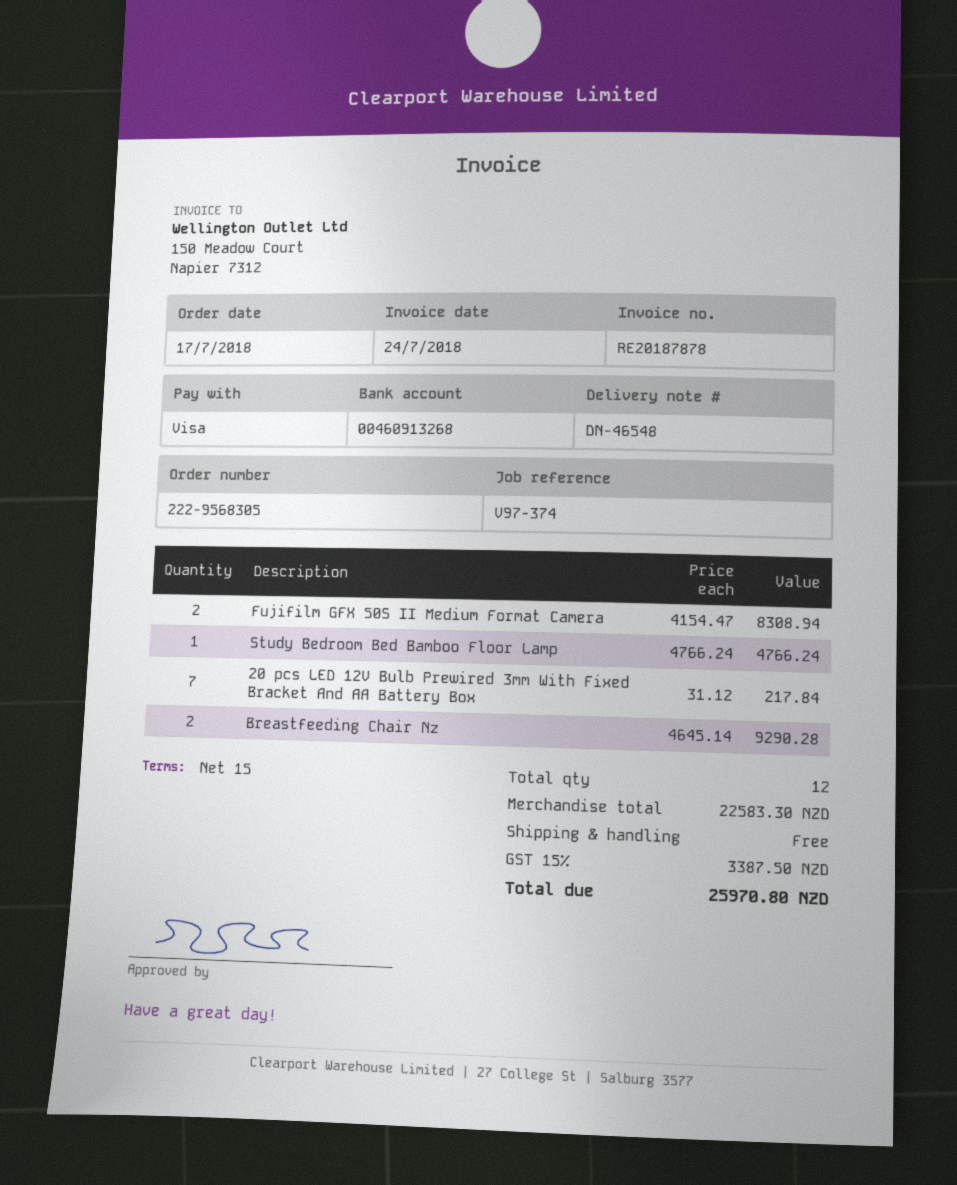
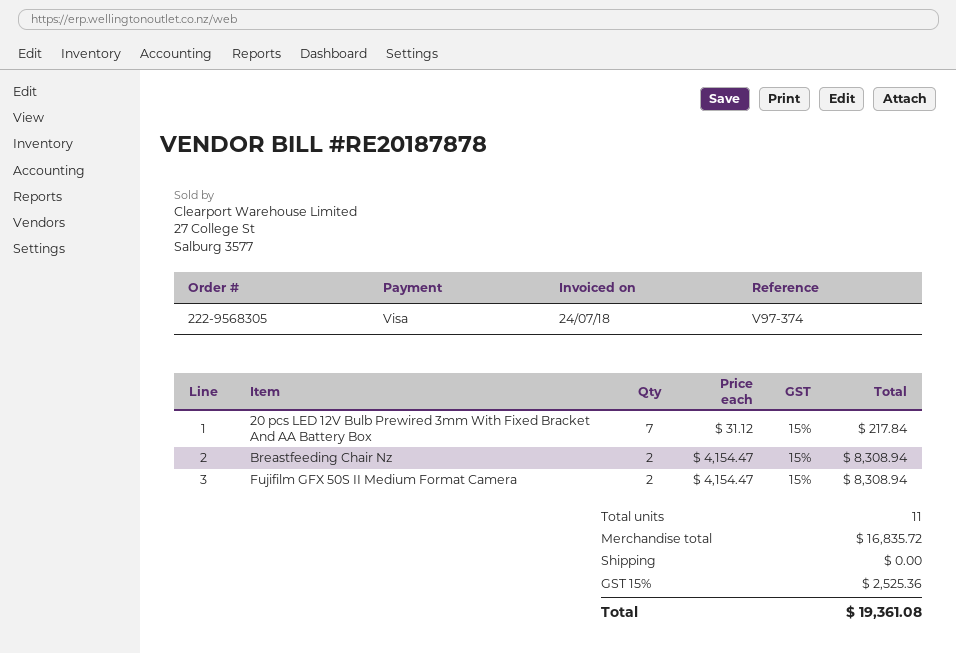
Study Bedroom Bed Bamboo Floor Lamp: 1 x 4766.24 = 4766.24 -> none
Breastfeeding Chair Nz: 2 x 4645.14 = 9290.28 -> 2 x 4154.47 = 8308.94
total quantity: 12 -> 11
subtotal: 22583.30 -> 16835.72
tax: 15% = 3387.50 -> 15% = 2525.36
total: 25970.80 -> 19361.08

